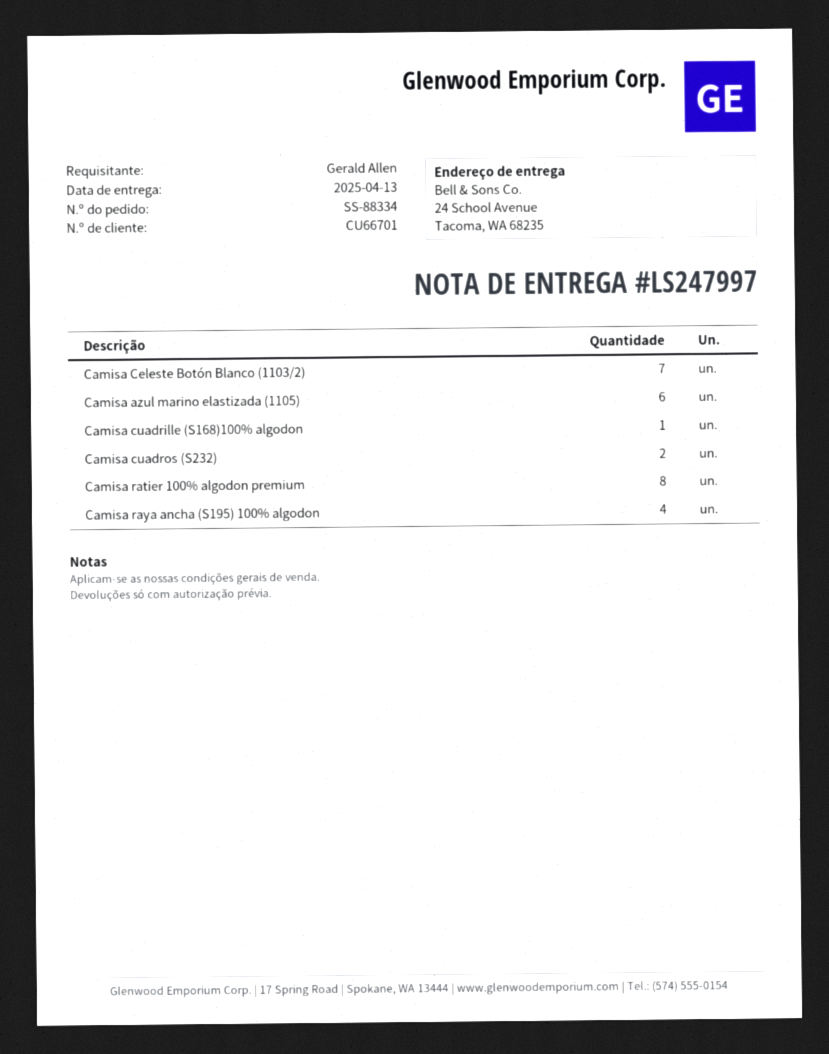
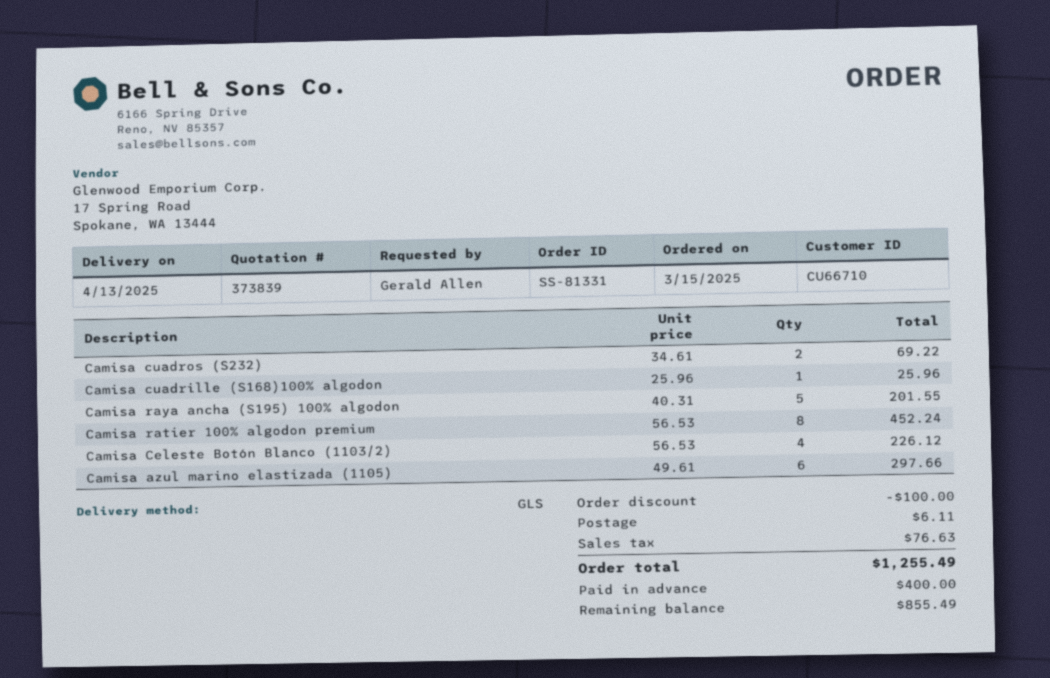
order number: SS-88334 -> SS-81331
customer number: CU66701 -> CU66710
Camisa Celeste Botón Blanco (1103/2): 7 -> 4
Camisa raya ancha (S195) 100% algodon: 4 -> 5

